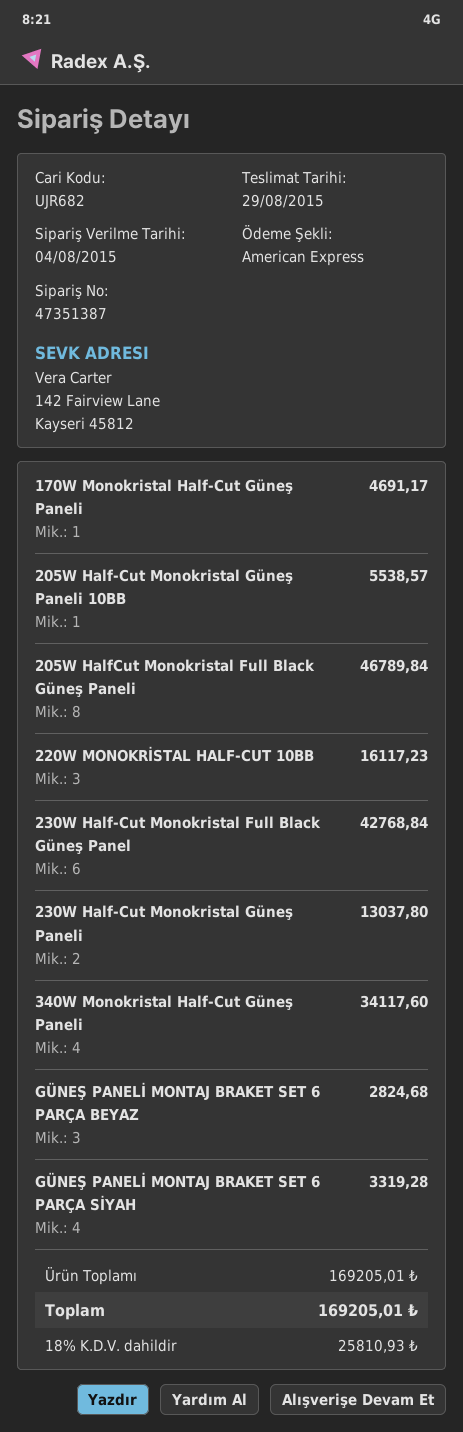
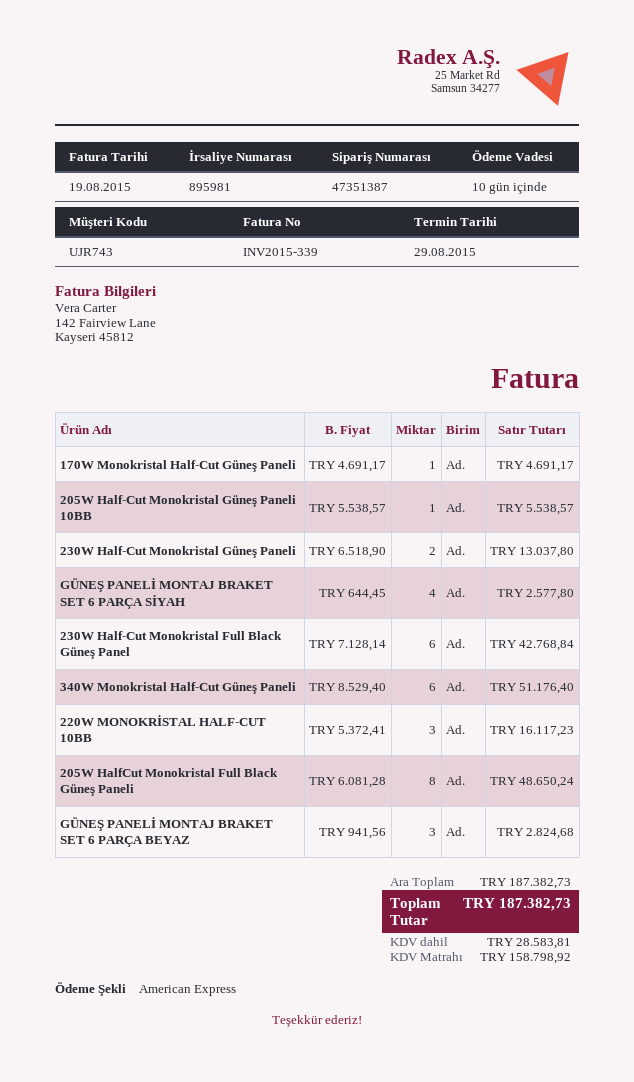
customer number: UJR682 -> UJR743
205W HalfCut Monokristal Full Black Güneş Paneli: 8 for 46789.84 -> 8 for 48650.24
340W Monokristal Half-Cut Güneş Paneli: 4 for 34117.60 -> 6 for 51176.40
GÜNEŞ PANELİ MONTAJ BRAKET SET 6 PARÇA SİYAH: 4 for 3319.28 -> 4 for 2577.80
subtotal: 169205.01 -> 187382.73
tax: 25810.93 -> 28583.81
total: 169205.01 -> 187382.73

